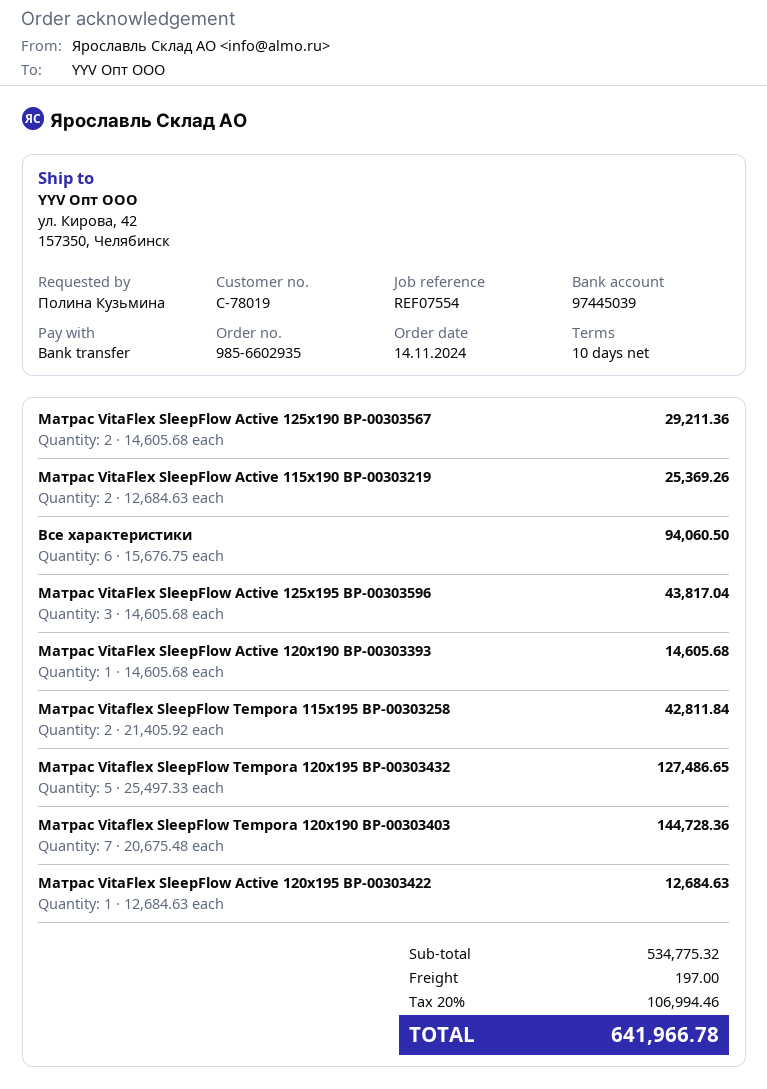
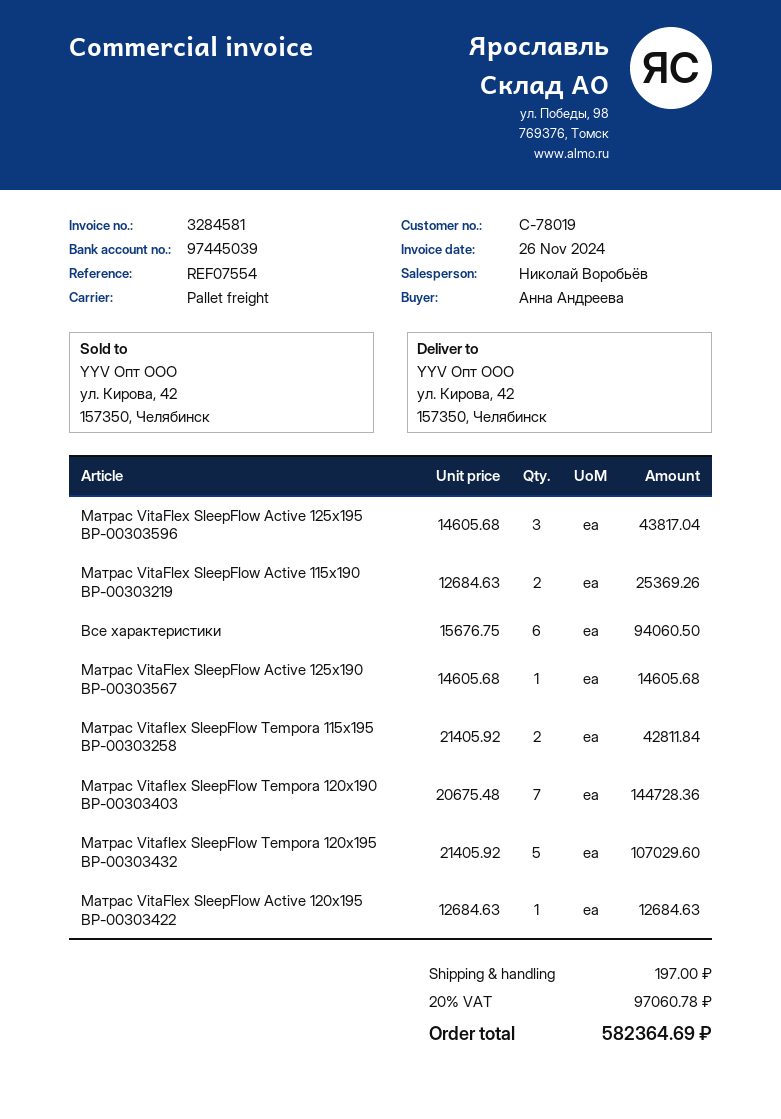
ordered by: Полина Кузьмина -> Анна Андреева
Матрас VitaFlex SleepFlow Active 125x190 BP-00303567: 2 x 14605.68 = 29211.36 -> 1 x 14605.68 = 14605.68
Матрас VitaFlex SleepFlow Active 120x190 BP-00303393: 1 x 14605.68 = 14605.68 -> none
Матрас Vitaflex SleepFlow Tempora 120x195 BP-00303432: 5 x 25497.33 = 127486.65 -> 5 x 21405.92 = 107029.60
tax: 20% = 106994.46 -> 20% = 97060.78
total: 641966.78 -> 582364.69

